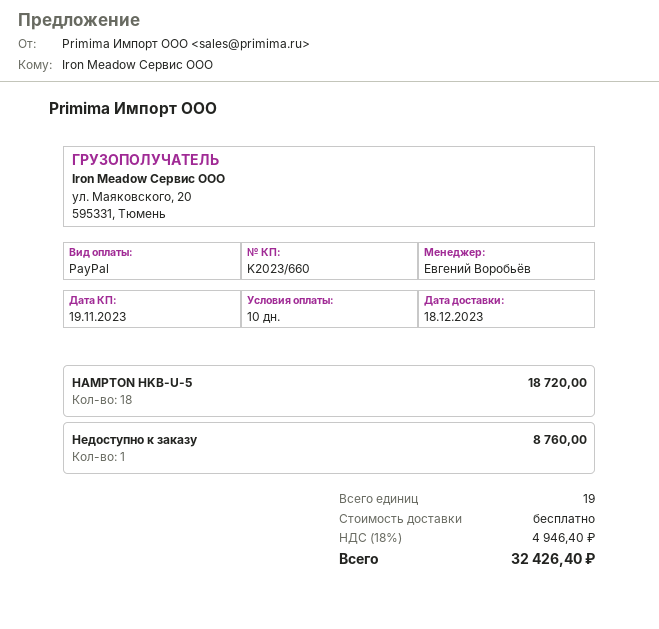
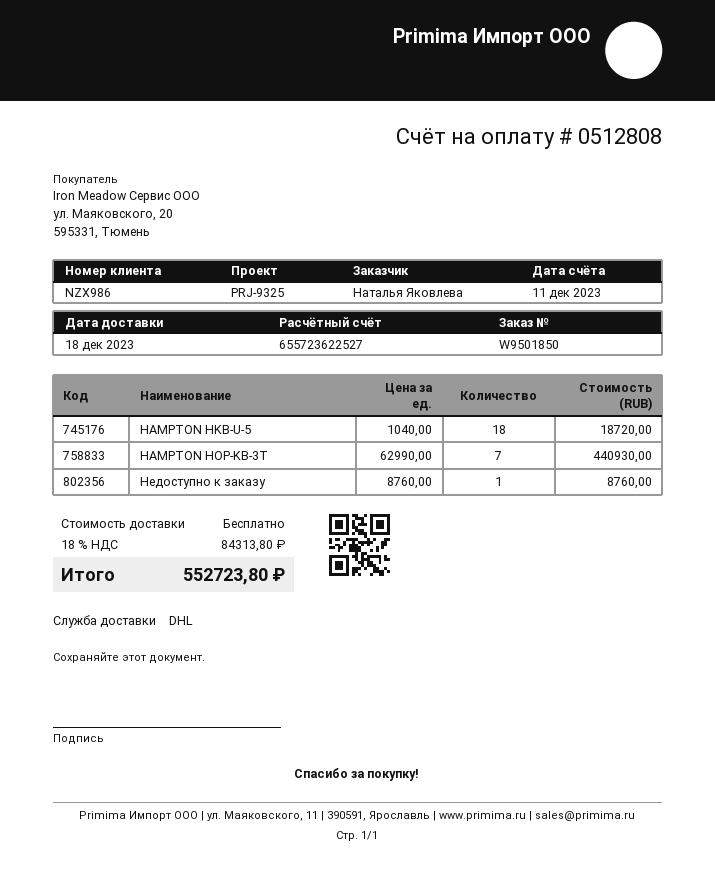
HAMPTON HOP-KB-3T: none -> 7 for 440930.00
tax: 18% = 4946.40 -> 18% = 84313.80
total: 32426.40 -> 552723.80

